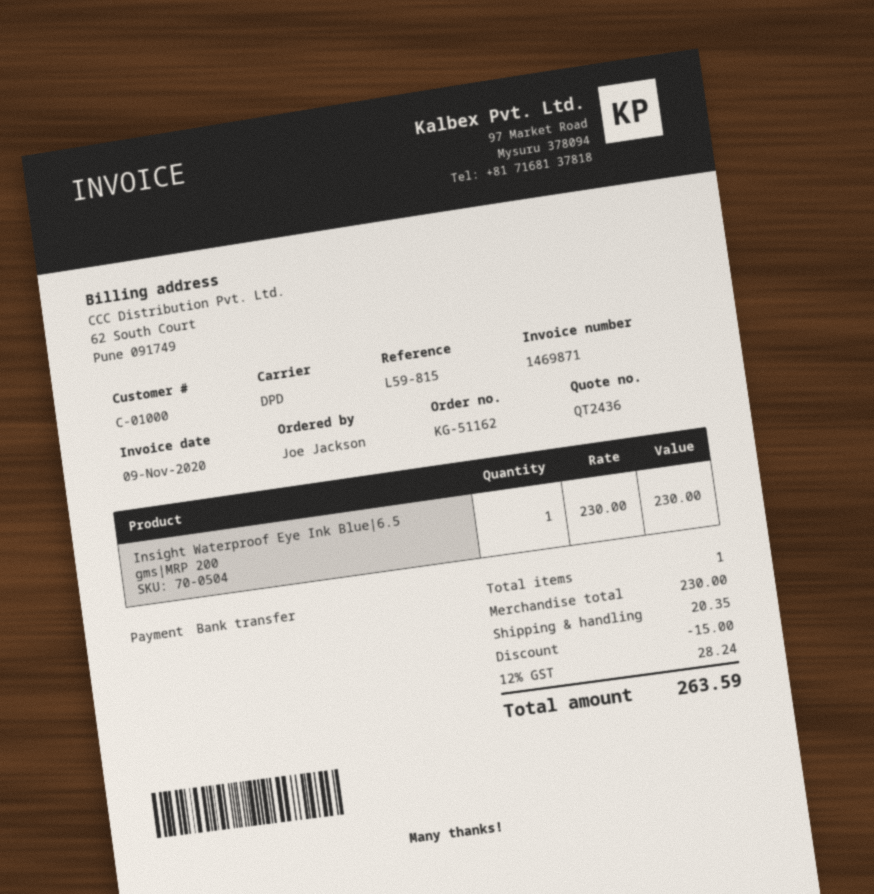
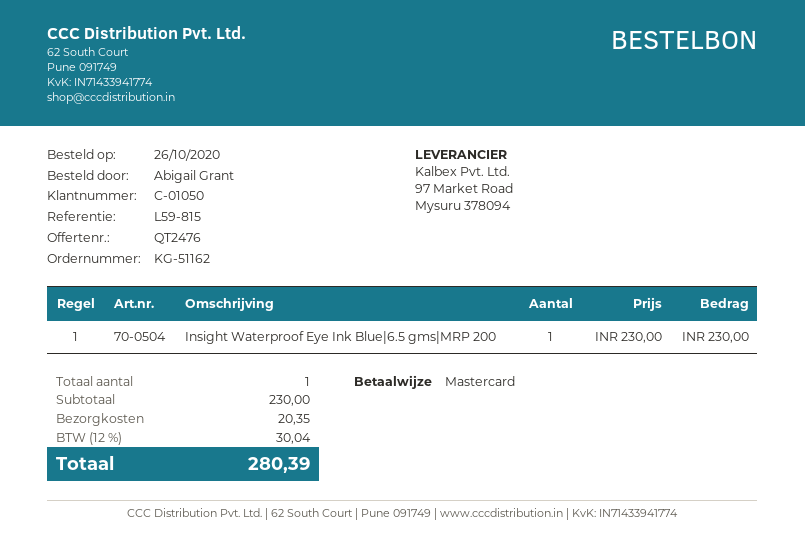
quote number: QT2436 -> QT2476
customer number: C-01000 -> C-01050
ordered by: Joe Jackson -> Abigail Grant
payment method: bank transfer -> Mastercard
discount: 15.00 -> none
tax: 12% = 28.24 -> 12% = 30.04
total: 263.59 -> 280.39

